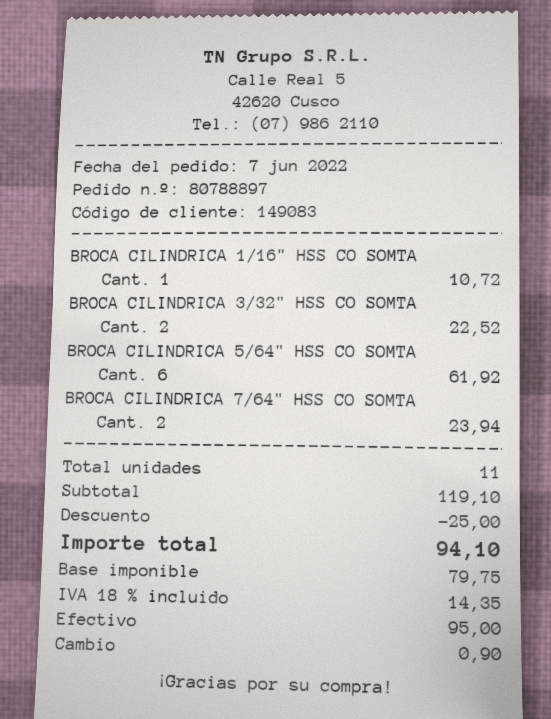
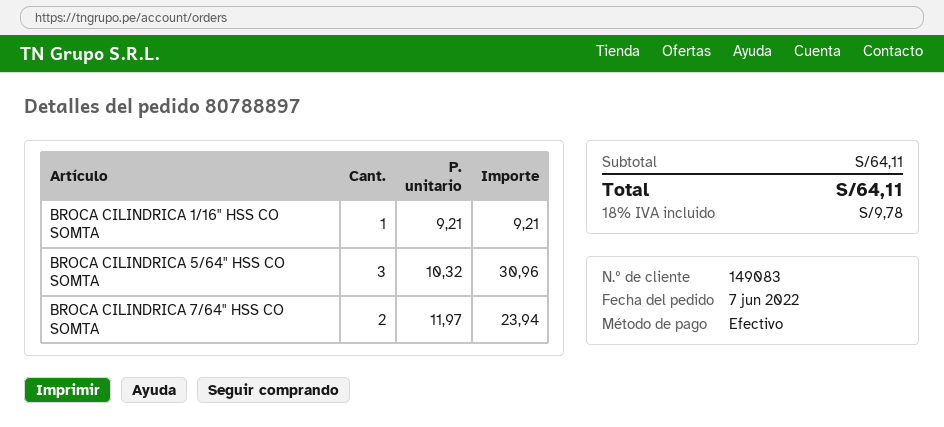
BROCA CILINDRICA 1/16" HSS CO SOMTA: 1 for 10.72 -> 1 for 9.21
BROCA CILINDRICA 3/32" HSS CO SOMTA: 2 for 22.52 -> none
BROCA CILINDRICA 5/64" HSS CO SOMTA: 6 for 61.92 -> 3 for 30.96
subtotal: 119.10 -> 64.11
discount: 25.00 -> none
tax: 18% = 14.35 -> 18% = 9.78
total: 94.10 -> 64.11

